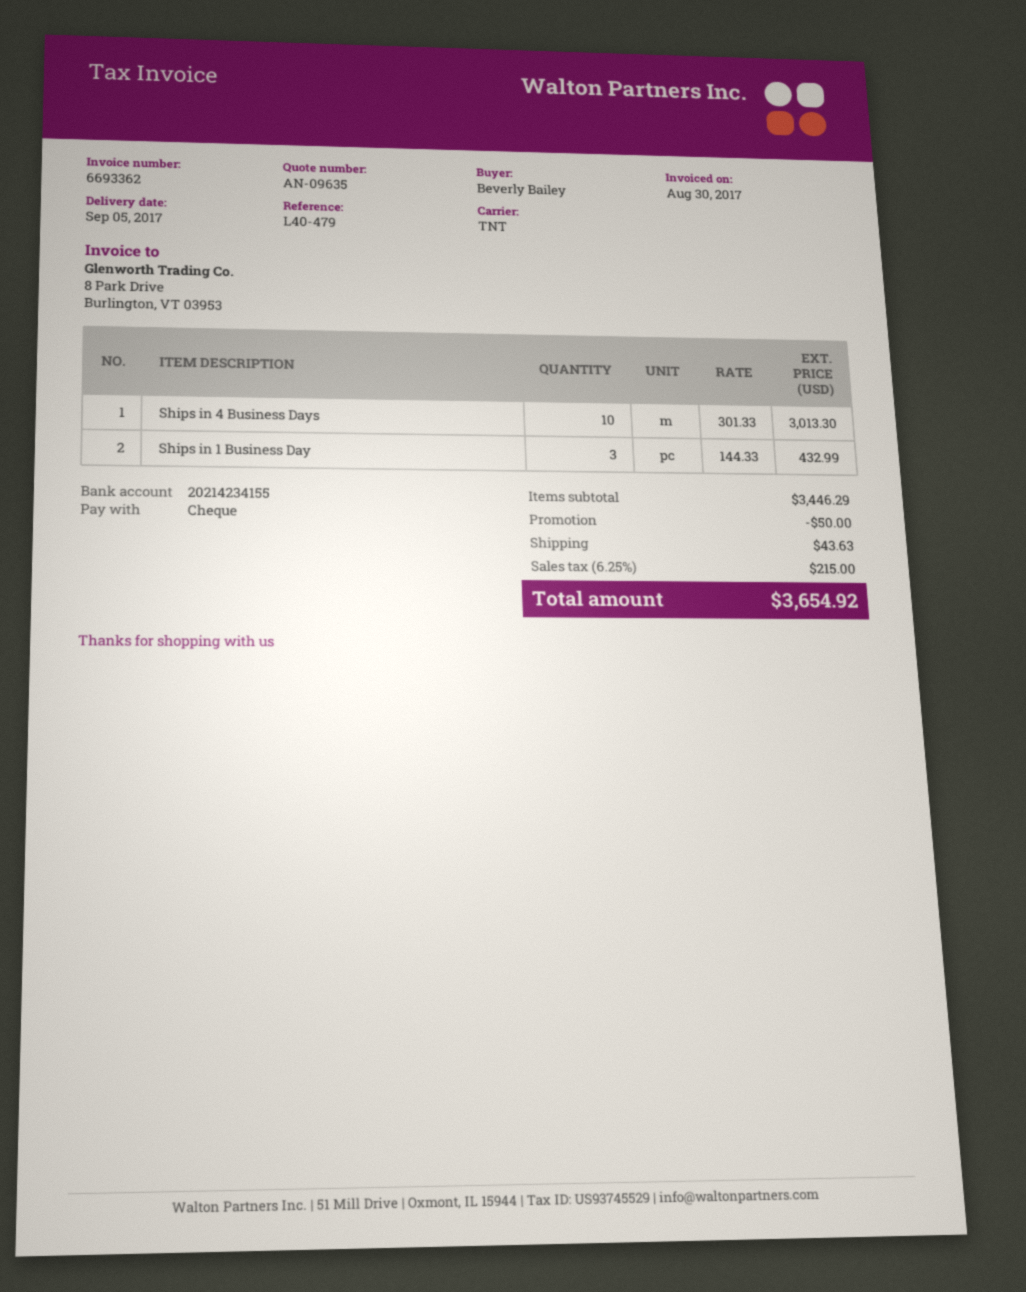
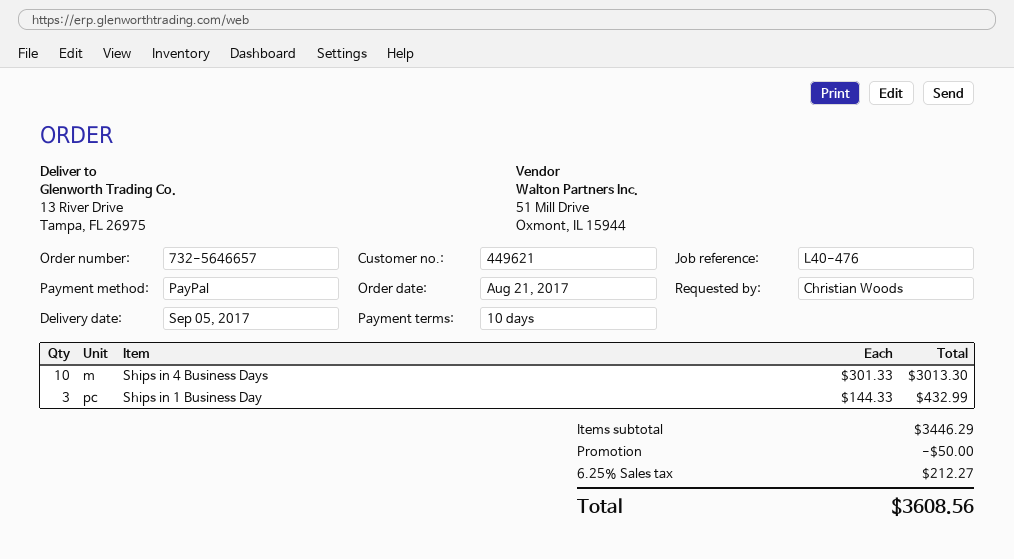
reference: L40-479 -> L40-476
ordered by: Beverly Bailey -> Christian Woods
payment method: cheque -> PayPal
shipping: 43.63 -> none
tax: 6.25% = 215.00 -> 6.25% = 212.27
total: 3654.92 -> 3608.56

